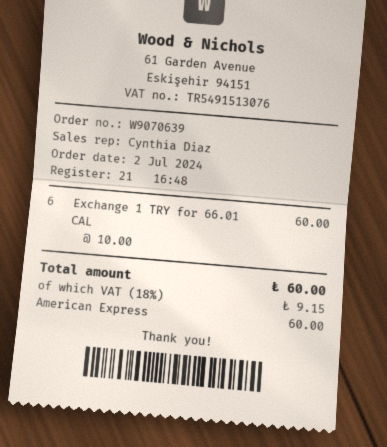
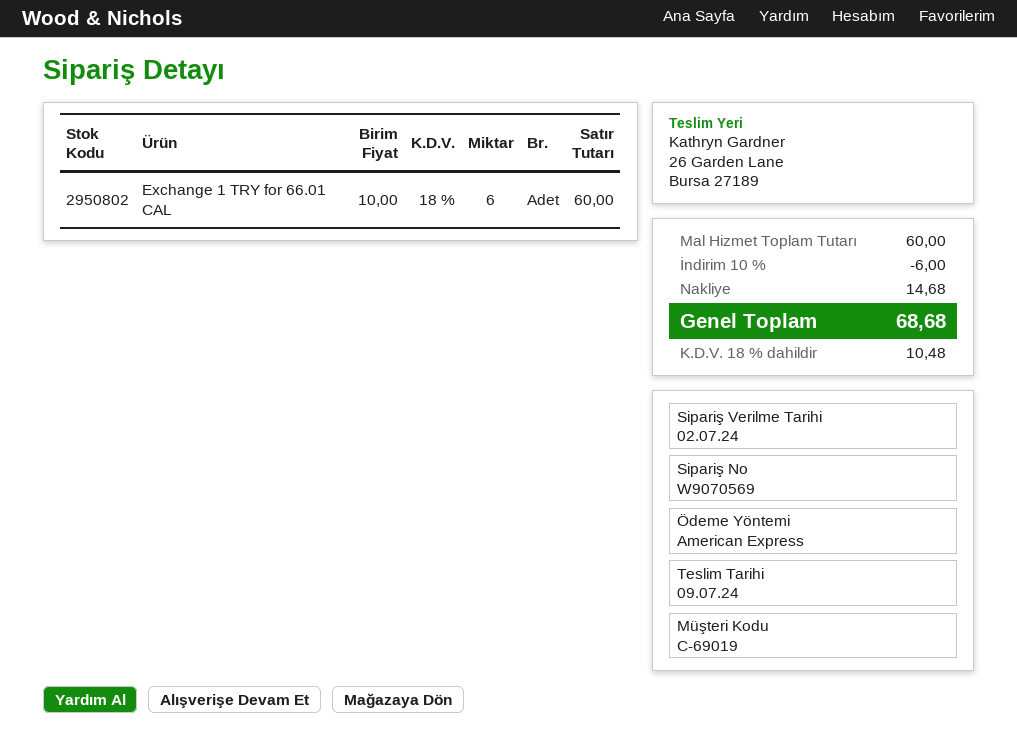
order number: W9070639 -> W9070569
discount: none -> 10% = 6.00
shipping: none -> 14.68
tax: 18% = 9.15 -> 18% = 10.48
total: 60.00 -> 68.68

